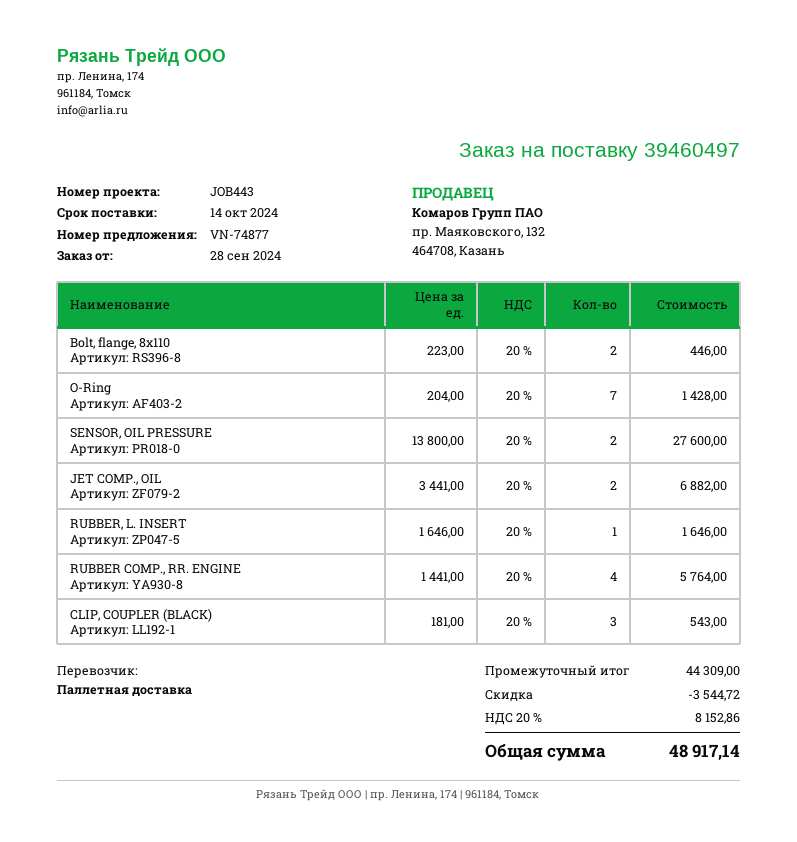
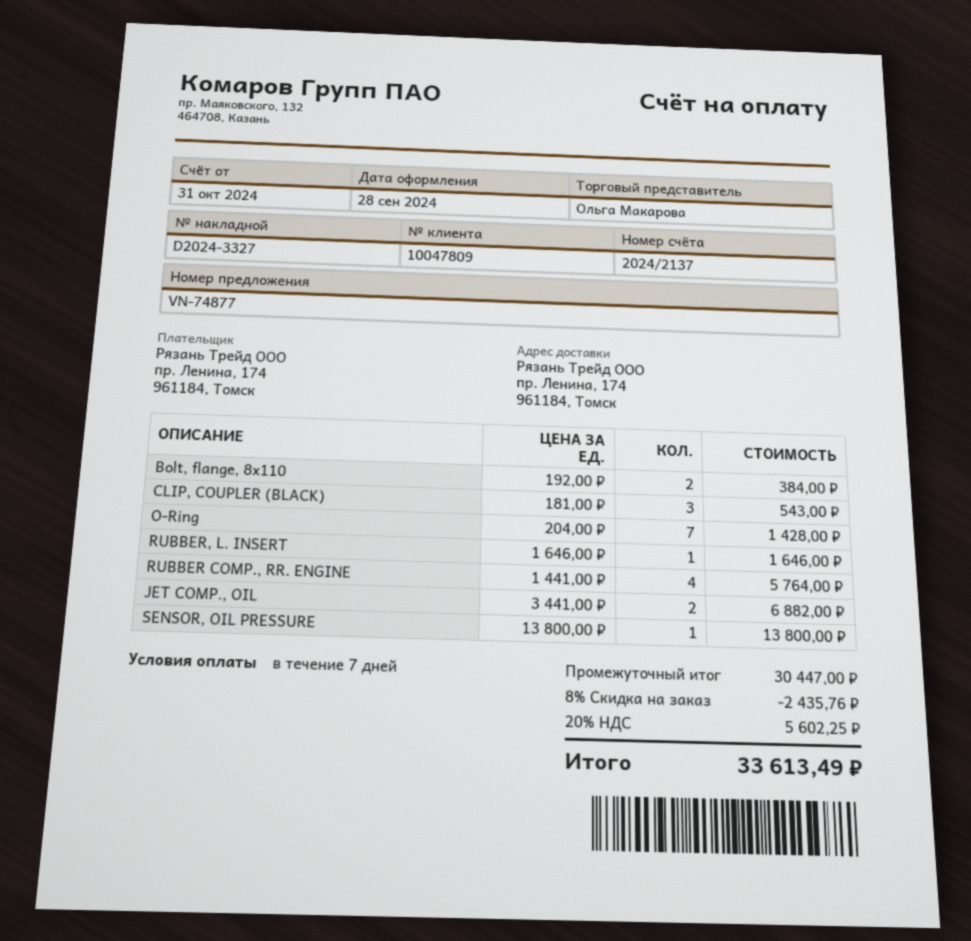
Bolt, flange, 8x110: 2 x 223.00 = 446.00 -> 2 x 192.00 = 384.00
SENSOR, OIL PRESSURE: 2 x 13800.00 = 27600.00 -> 1 x 13800.00 = 13800.00
subtotal: 44309.00 -> 30447.00
discount: 3544.72 -> 2435.76
tax: 20% = 8152.86 -> 20% = 5602.25
total: 48917.14 -> 33613.49

